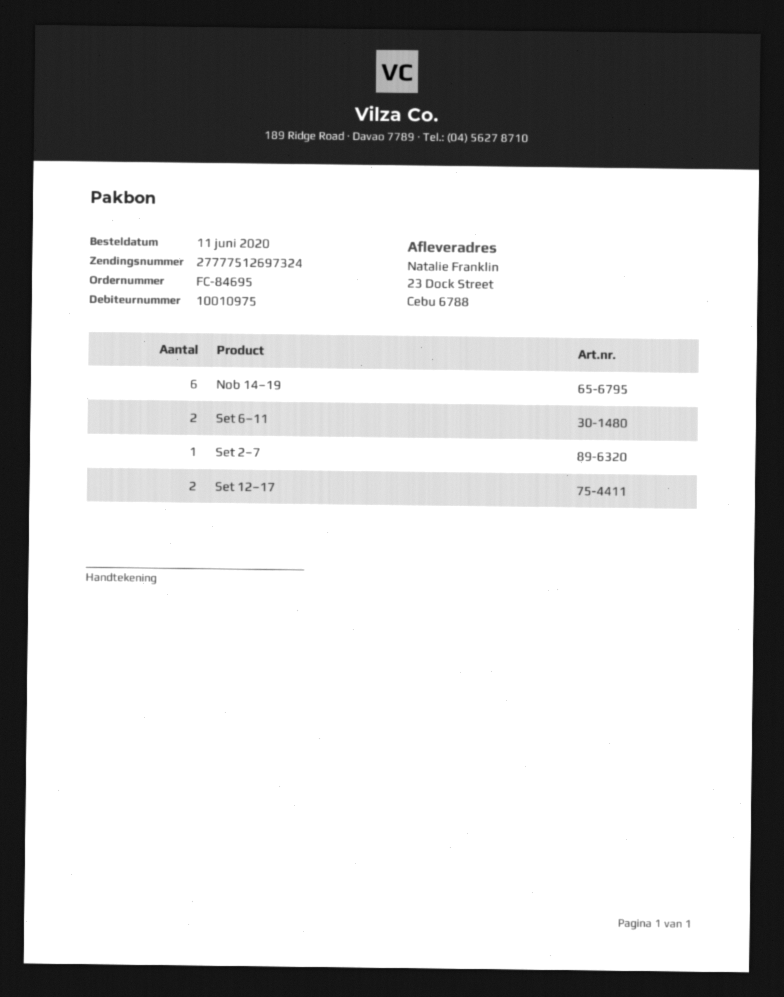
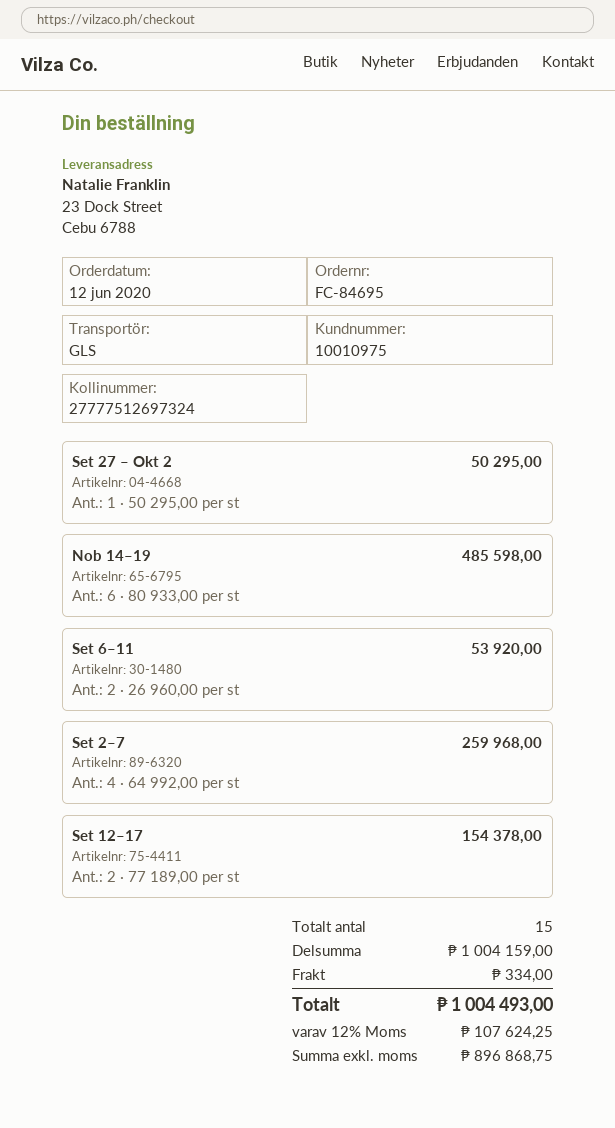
order date: 2020-06-11 -> 2020-06-12
Set 2–7: 1 -> 4
Set 27 – Okt 2: none -> 1

